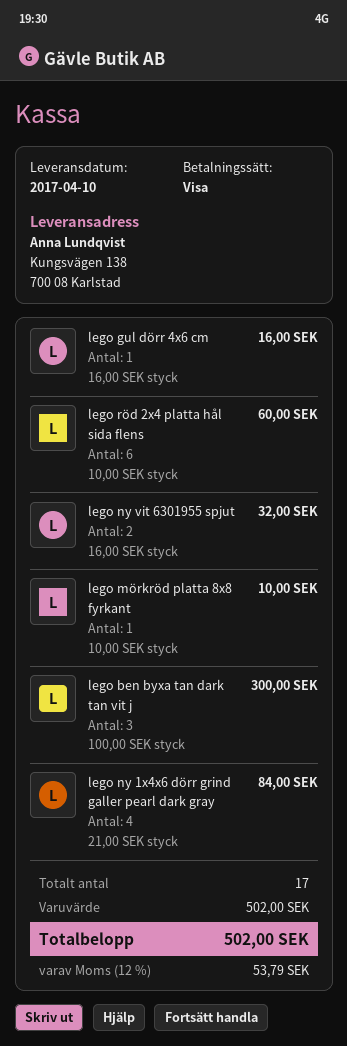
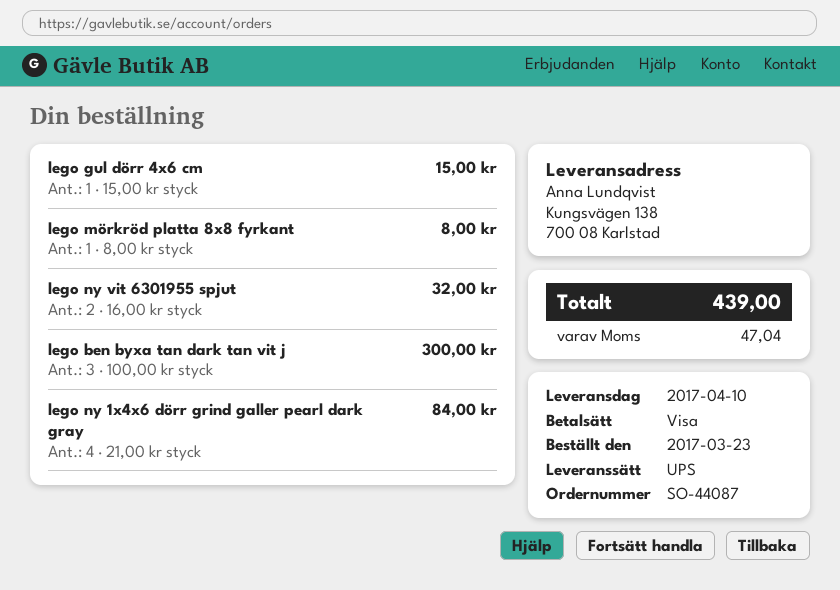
lego gul dörr 4x6 cm: 1 x 16.00 = 16.00 -> 1 x 15.00 = 15.00
lego röd 2x4 platta hål sida flens: 6 x 10.00 = 60.00 -> none
lego mörkröd platta 8x8 fyrkant: 1 x 10.00 = 10.00 -> 1 x 8.00 = 8.00
tax: 53.79 -> 47.04
total: 502.00 -> 439.00

